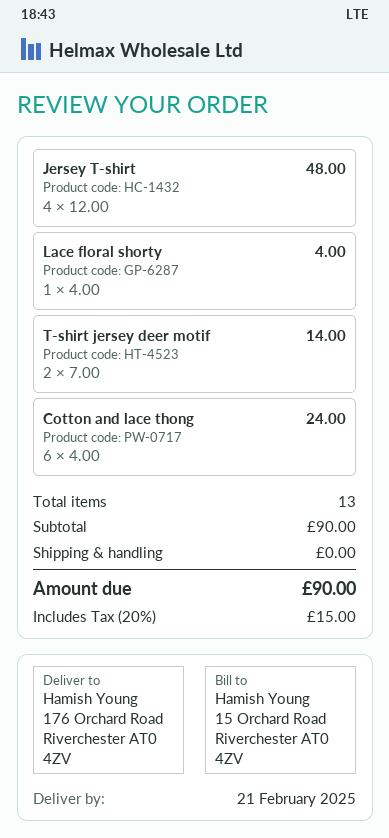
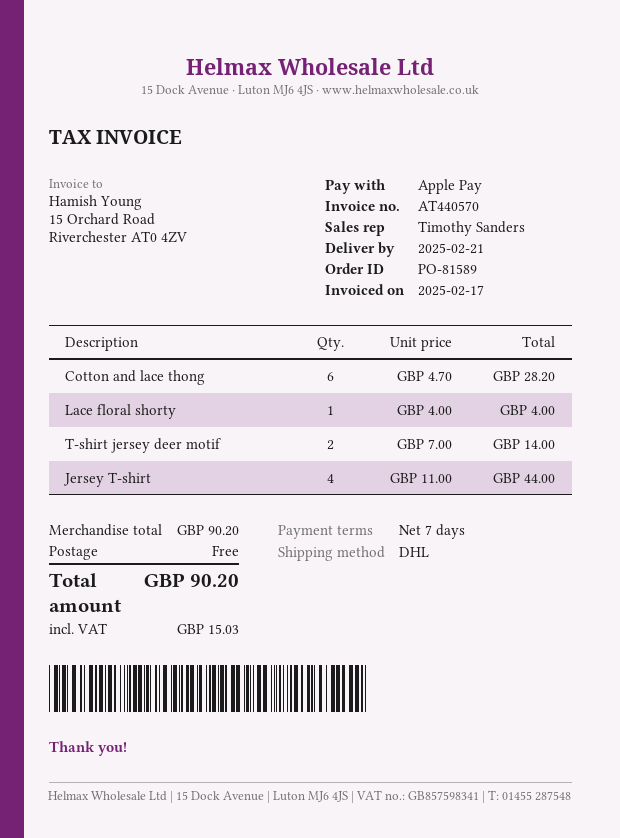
Jersey T-shirt: 4 x 12.00 = 48.00 -> 4 x 11.00 = 44.00
Cotton and lace thong: 6 x 4.00 = 24.00 -> 6 x 4.70 = 28.20
subtotal: 90.00 -> 90.20
tax: 15.00 -> 15.03
total: 90.00 -> 90.20

